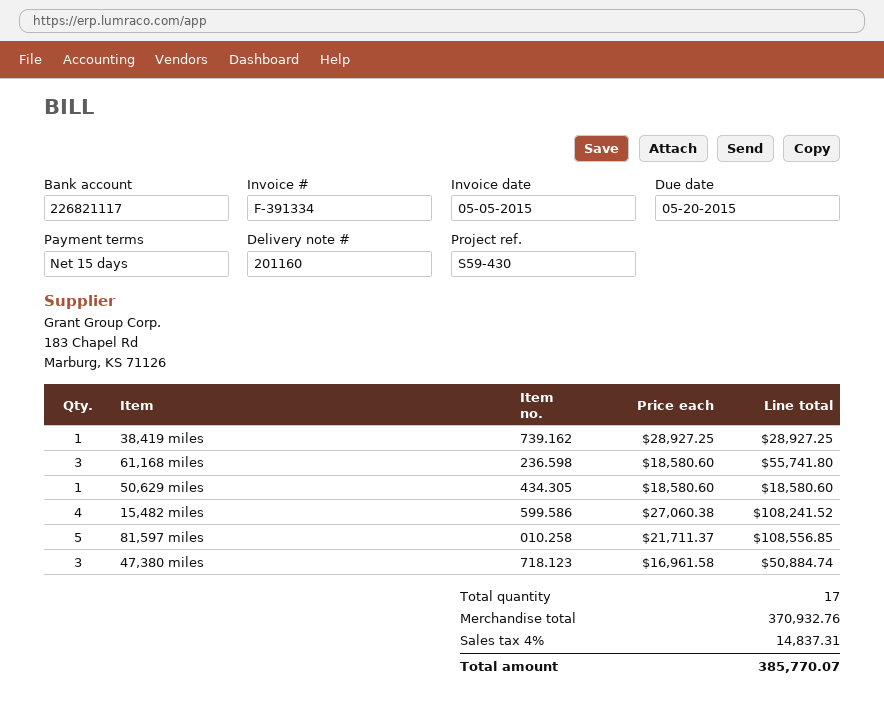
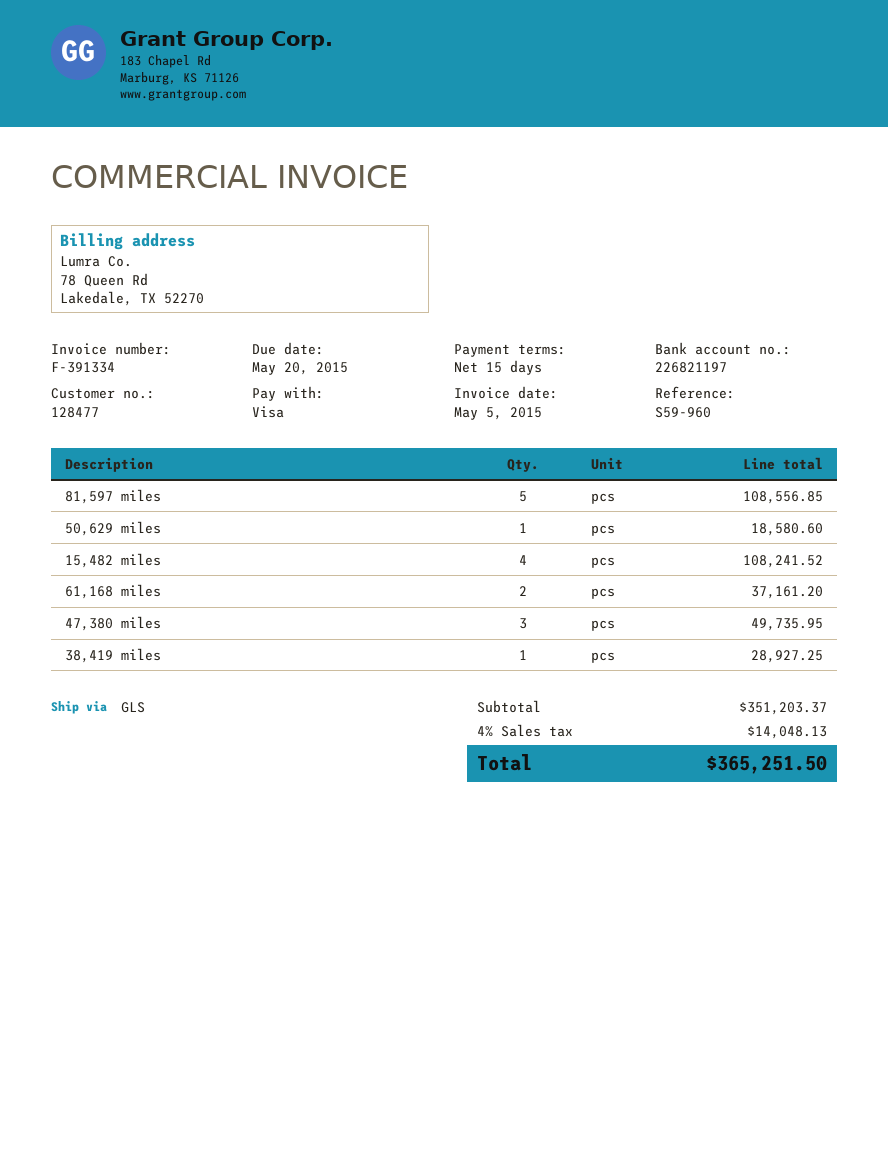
reference: S59-430 -> S59-960
bank account: 226821117 -> 226821197
61,168 miles: 3 for 55741.80 -> 2 for 37161.20
47,380 miles: 3 for 50884.74 -> 3 for 49735.95
subtotal: 370932.76 -> 351203.37
tax: 4% = 14837.31 -> 4% = 14048.13
total: 385770.07 -> 365251.50

